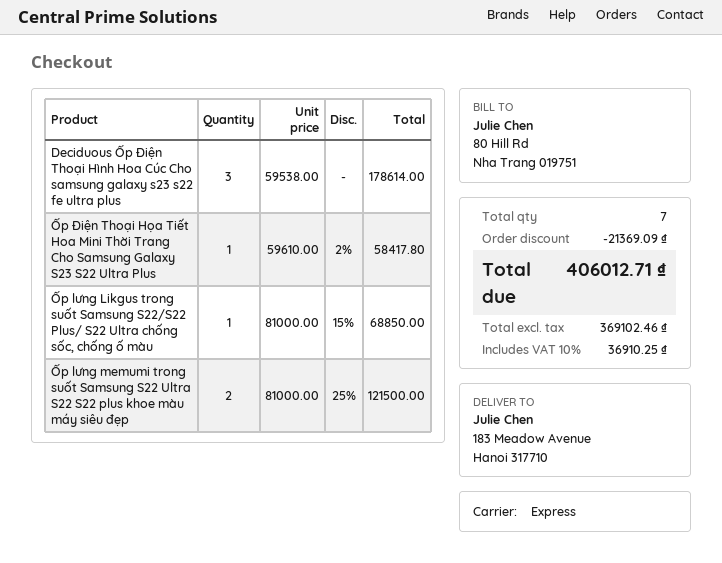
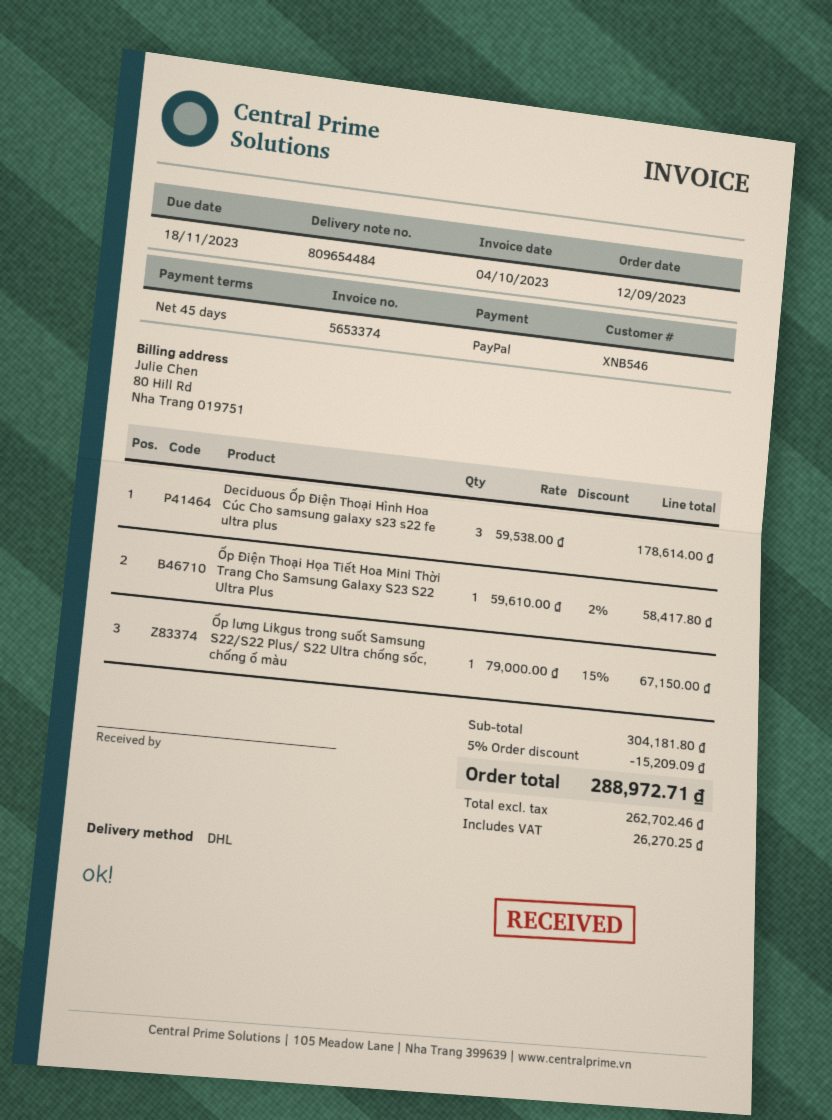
shipping method: express -> DHL
Ốp lưng Likgus trong suốt Samsung S22/S22 Plus/ S22 Ultra chống sốc, chống ố màu: 1 x 81000.00 - 15% = 68850.00 -> 1 x 79000.00 - 15% = 67150.00
Ốp lưng memumi trong suốt Samsung S22 Ultra S22 S22 plus khoe màu máy siêu đẹp: 2 x 81000.00 - 25% = 121500.00 -> none
discount: 21369.09 -> 15209.09
net: 369102.46 -> 262702.46
tax: 36910.25 -> 26270.25
total: 406012.71 -> 288972.71

